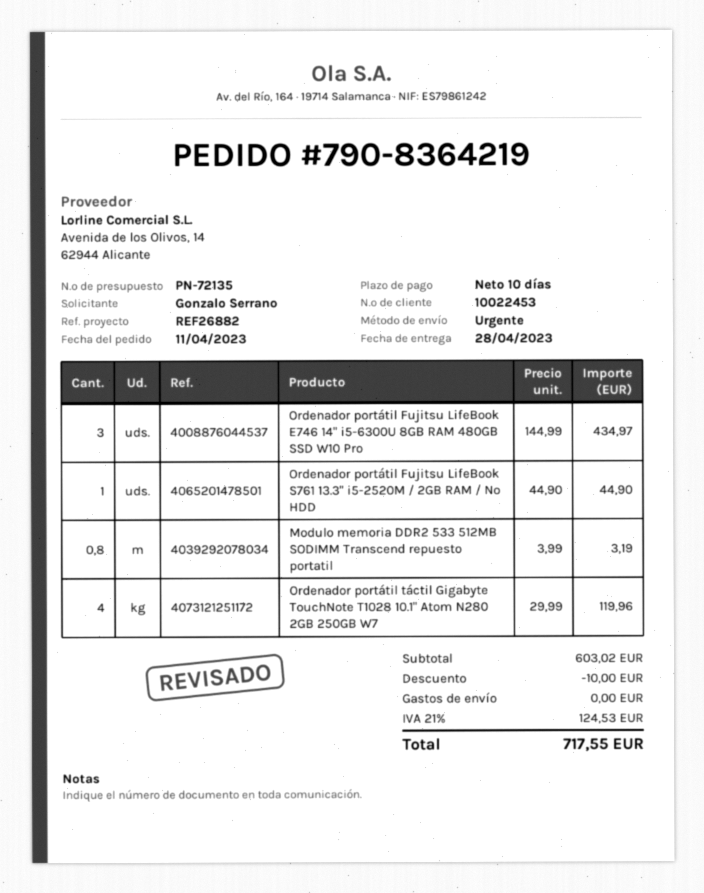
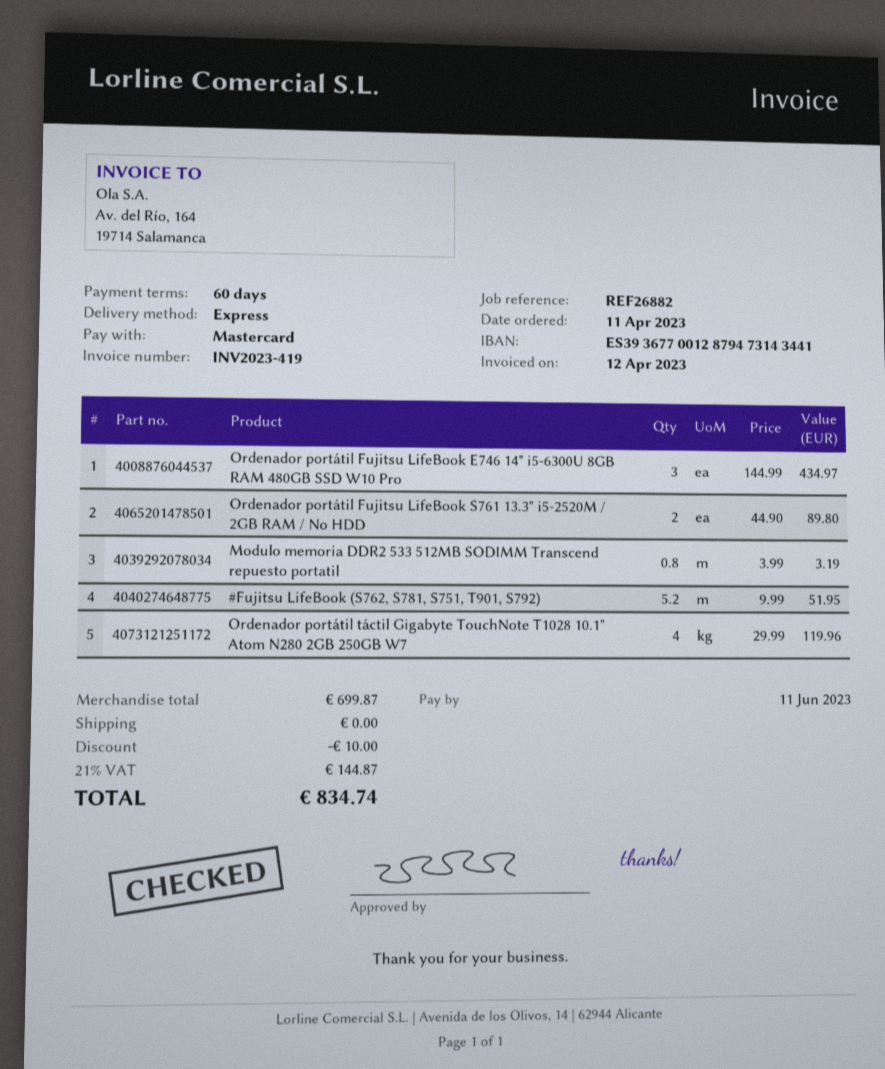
payment terms: 10 days -> 60 days
Ordenador portátil Fujitsu LifeBook S761 13.3" i5-2520M / 2GB RAM / No HDD: 1 x 44.90 = 44.90 -> 2 x 44.90 = 89.80
#Fujitsu LifeBook (S762, S781, S751, T901, S792): none -> 5.2 x 9.99 = 51.95
subtotal: 603.02 -> 699.87
tax: 21% = 124.53 -> 21% = 144.87
total: 717.55 -> 834.74

